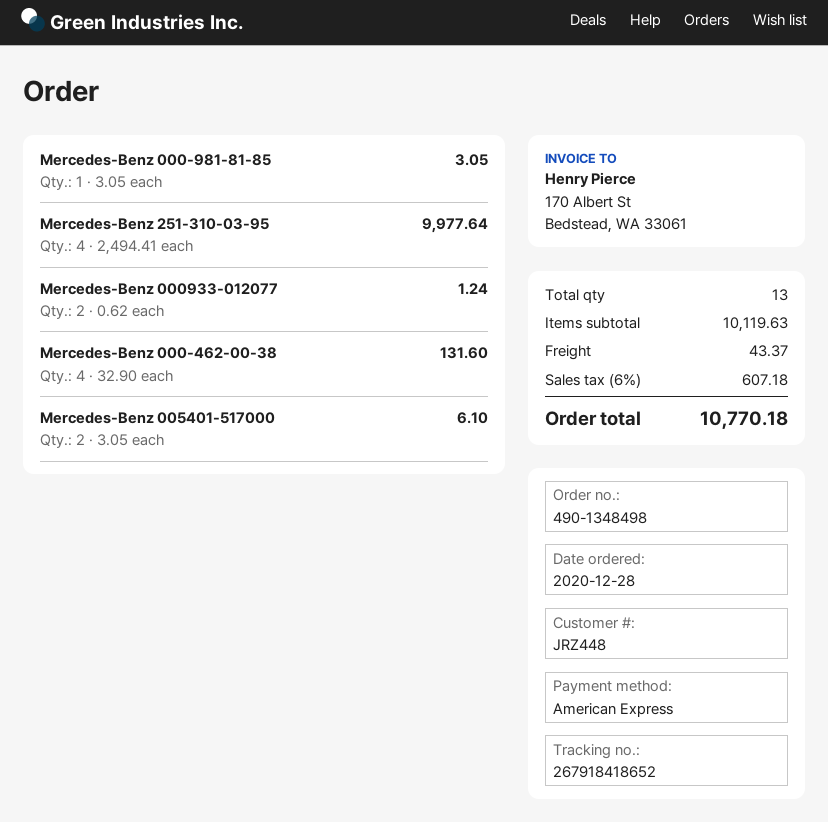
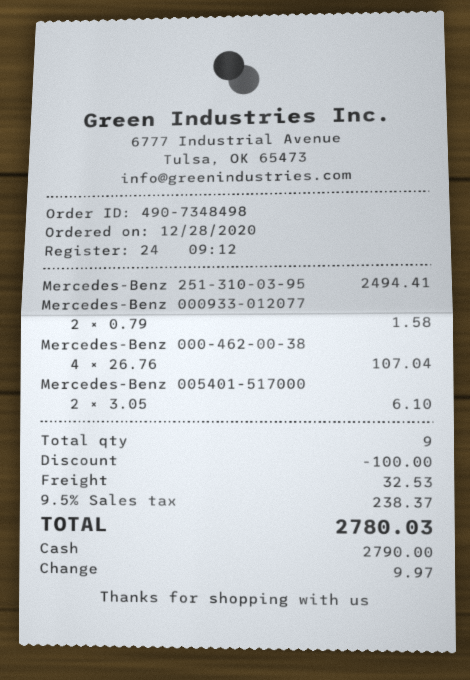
order number: 490-1348498 -> 490-7348498
payment method: American Express -> cash
Mercedes-Benz 000-981-81-85: 1 x 3.05 = 3.05 -> none
Mercedes-Benz 251-310-03-95: 4 x 2494.41 = 9977.64 -> 1 x 2494.41 = 2494.41
Mercedes-Benz 000933-012077: 2 x 0.62 = 1.24 -> 2 x 0.79 = 1.58
Mercedes-Benz 000-462-00-38: 4 x 32.90 = 131.60 -> 4 x 26.76 = 107.04
total quantity: 13 -> 9
discount: none -> 100.00
shipping: 43.37 -> 32.53
tax: 6% = 607.18 -> 9.5% = 238.37
total: 10770.18 -> 2780.03

